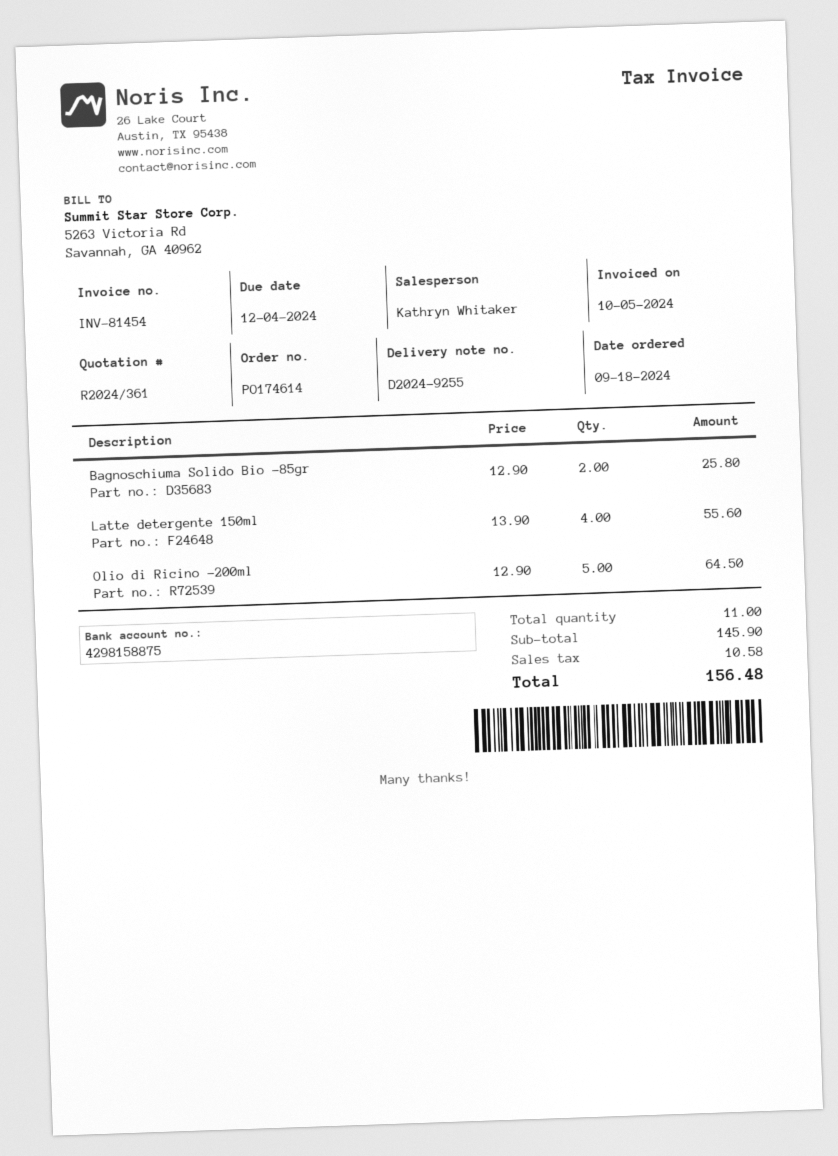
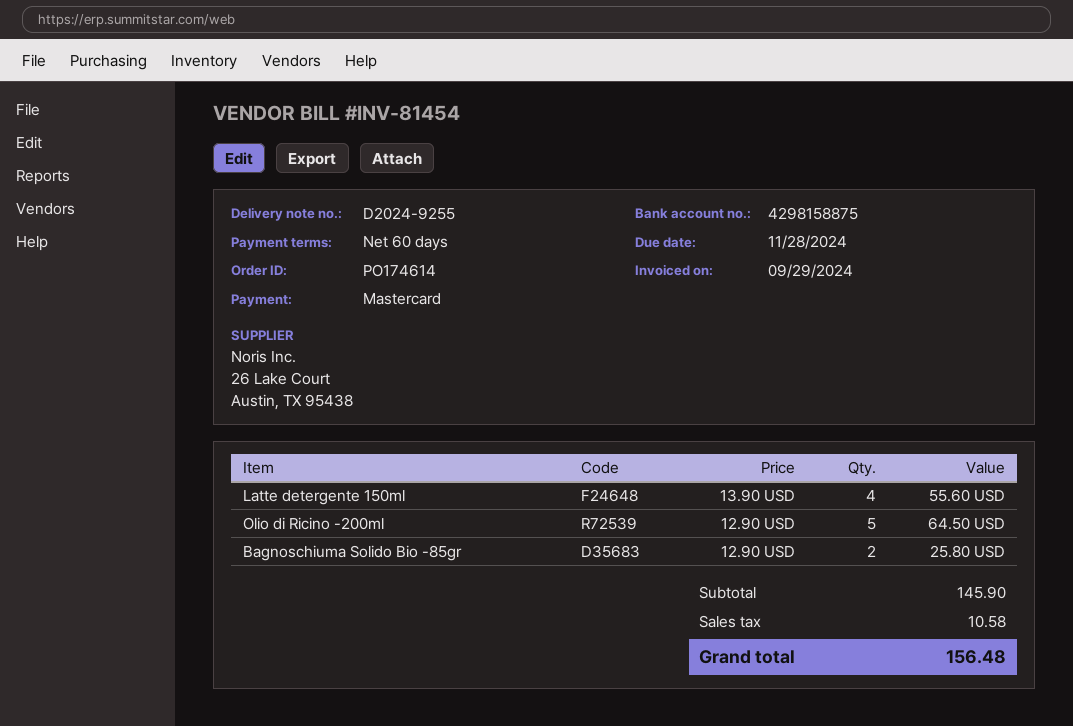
invoice date: 2024-10-05 -> 2024-09-29
due date: 2024-12-04 -> 2024-11-28

